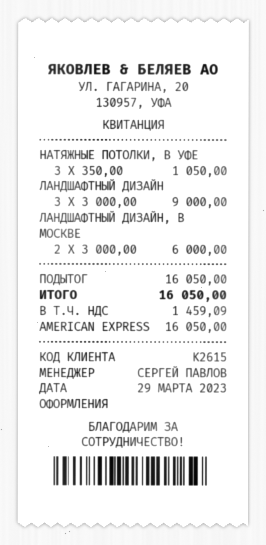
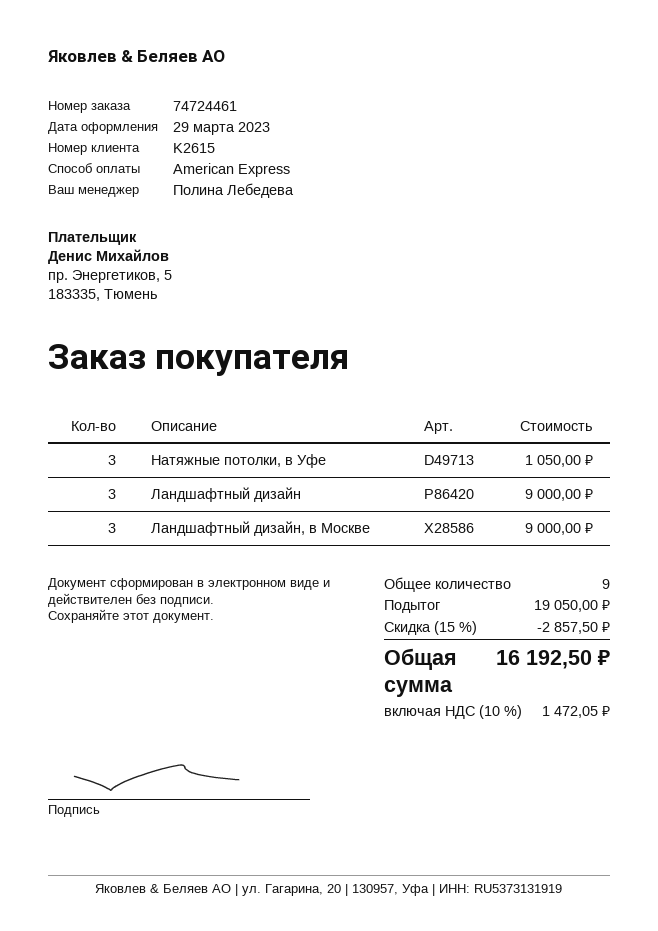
sales rep: СЕРГЕЙ ПАВЛОВ -> Полина Лебедева
ЛАНДШАФТНЫЙ ДИЗАЙН, В МОСКВЕ: 2 for 6000.00 -> 3 for 9000.00
subtotal: 16050.00 -> 19050.00
discount: none -> 15% = 2857.50
tax: 1459.09 -> 1472.05
total: 16050.00 -> 16192.50

